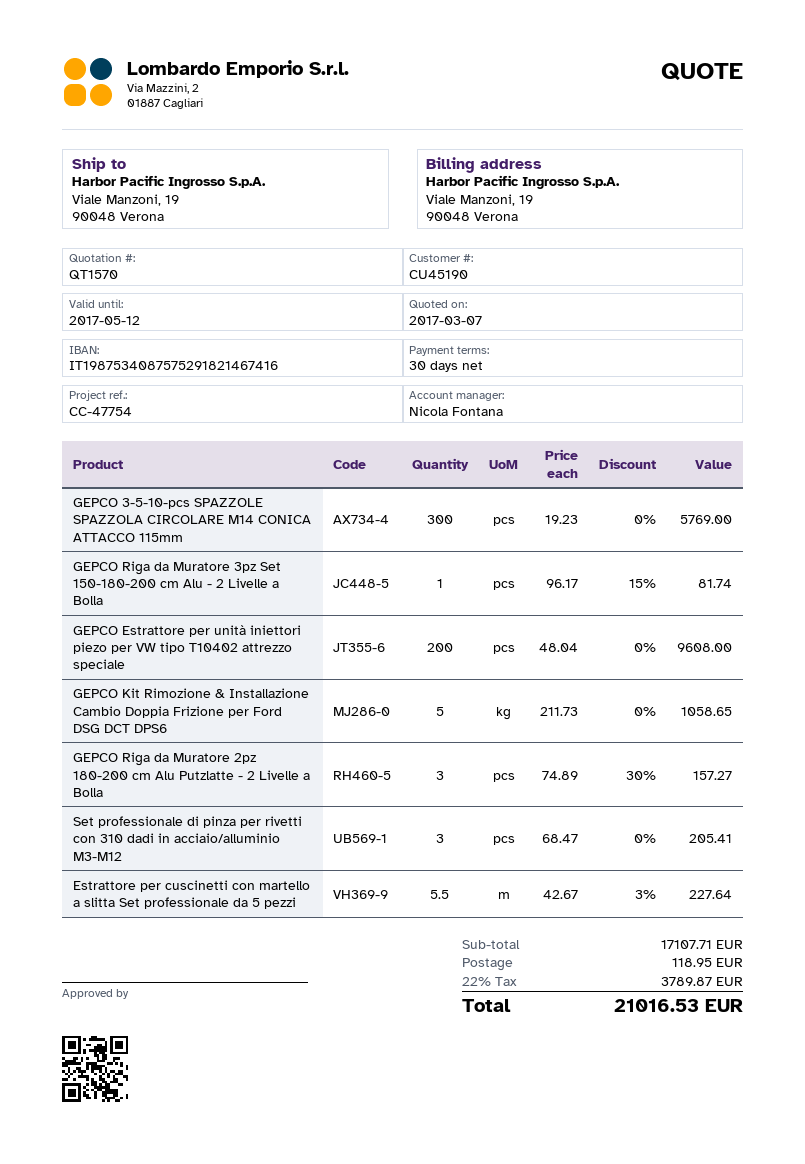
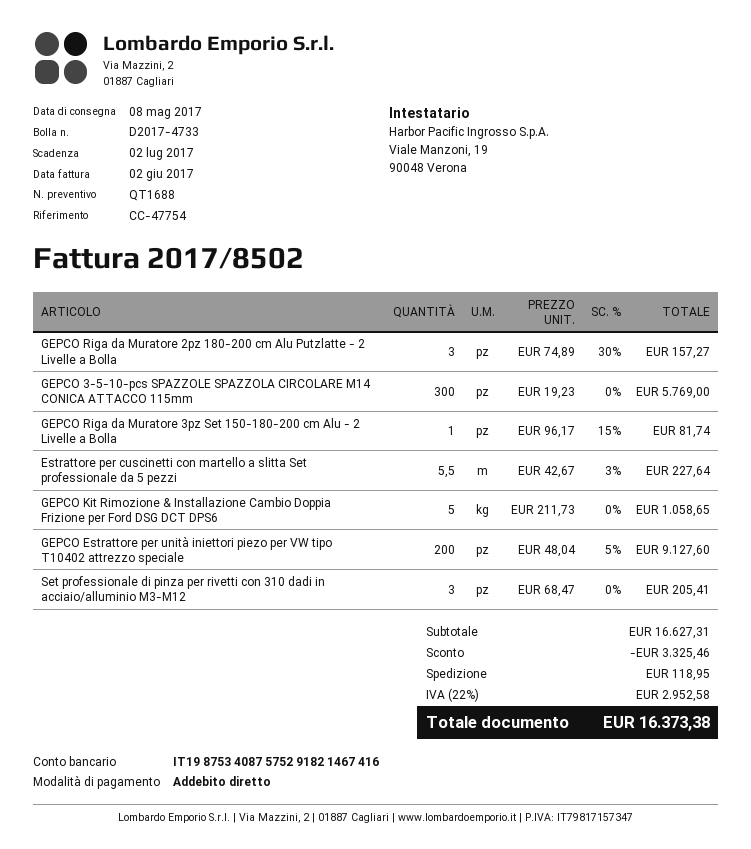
quote number: QT1570 -> QT1688
GEPCO Estrattore per unità iniettori piezo per VW tipo T10402 attrezzo speciale: 200 x 48.04 = 9608.00 -> 200 x 48.04 - 5% = 9127.60
subtotal: 17107.71 -> 16627.31
discount: none -> 3325.46
tax: 22% = 3789.87 -> 22% = 2952.58
total: 21016.53 -> 16373.38

